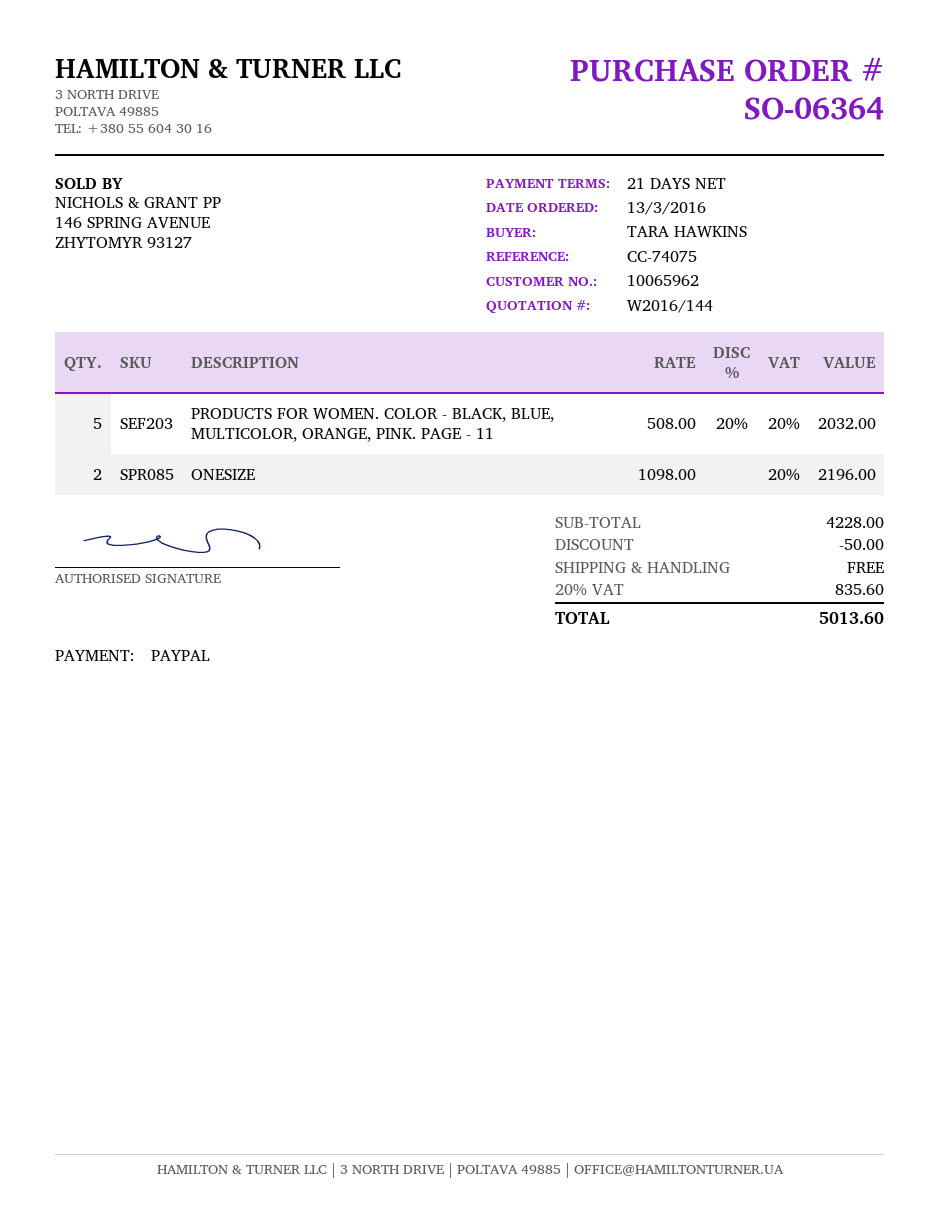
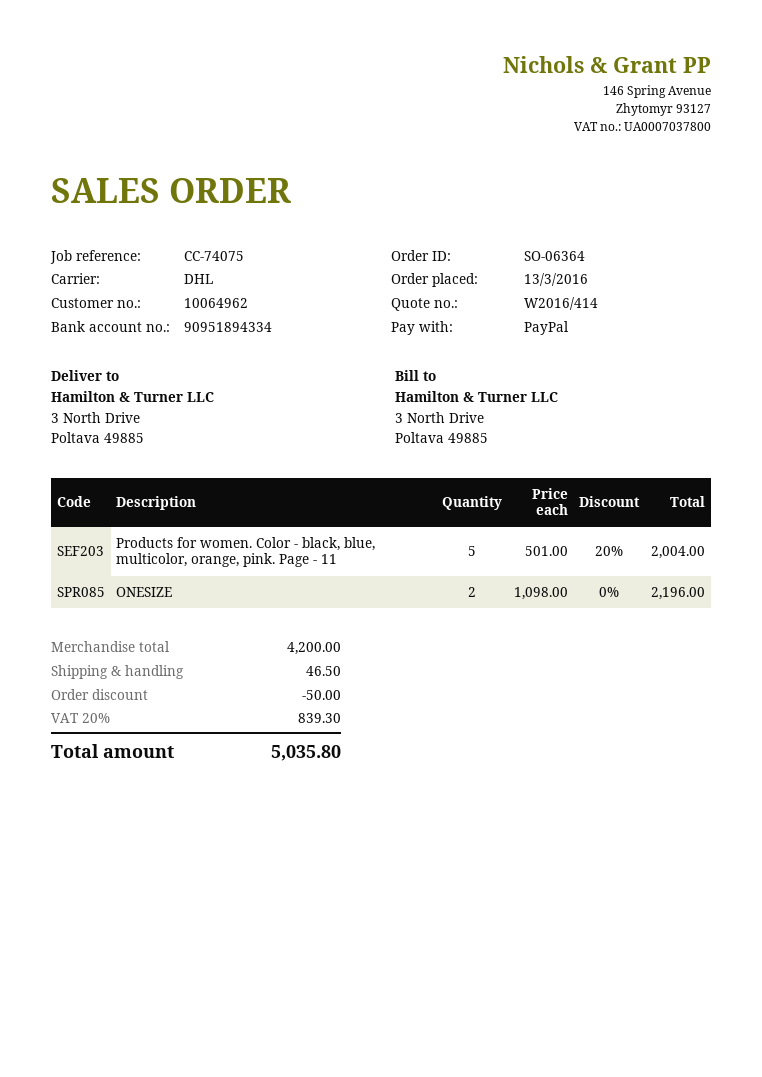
quote number: W2016/144 -> W2016/414
customer number: 10065962 -> 10064962
PRODUCTS FOR WOMEN. COLOR - BLACK, BLUE, MULTICOLOR, ORANGE, PINK. PAGE - 11: 5 x 508.00 - 20% = 2032.00 -> 5 x 501.00 - 20% = 2004.00
subtotal: 4228.00 -> 4200.00
shipping: 0.00 -> 46.50
tax: 20% = 835.60 -> 20% = 839.30
total: 5013.60 -> 5035.80

